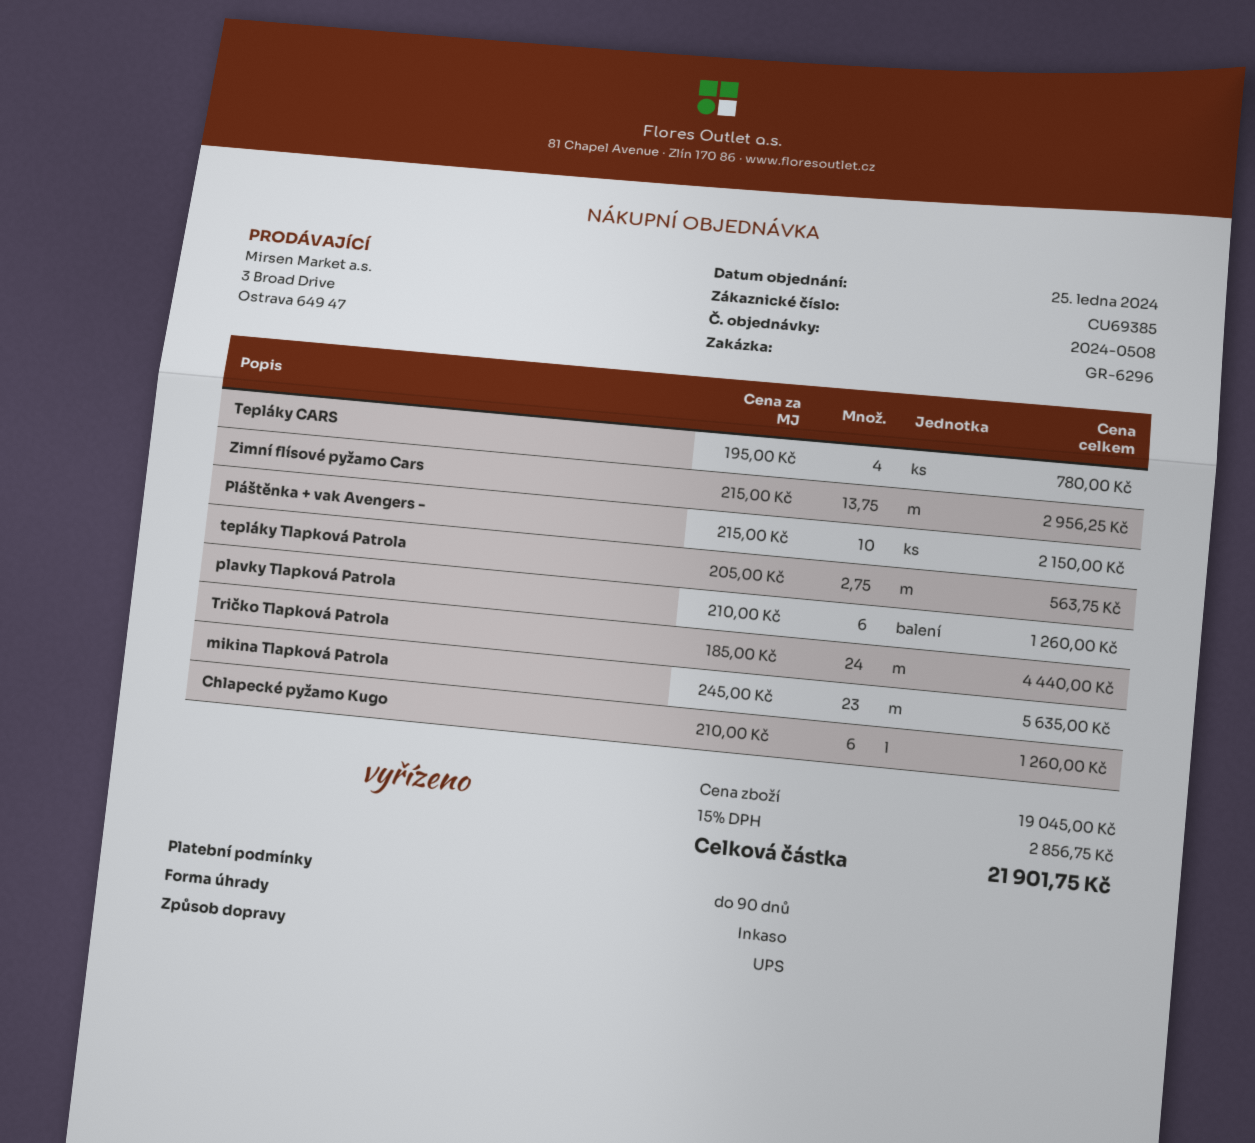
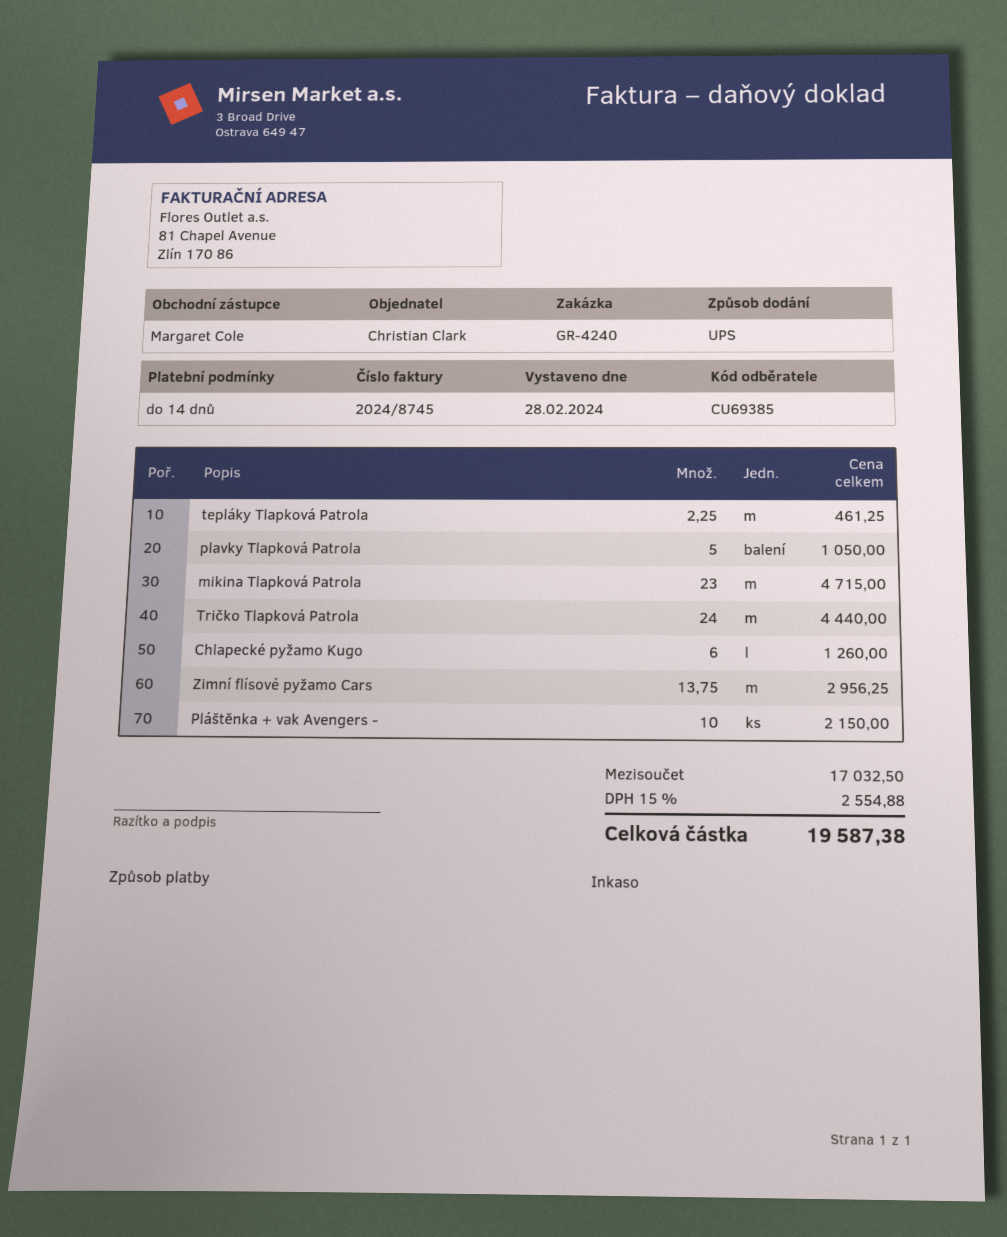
payment terms: 90 days -> 14 days
reference: GR-6296 -> GR-4240
Tepláky CARS: 4 for 780.00 -> none
tepláky Tlapková Patrola: 2.75 for 563.75 -> 2.25 for 461.25
plavky Tlapková Patrola: 6 for 1260.00 -> 5 for 1050.00
mikina Tlapková Patrola: 23 for 5635.00 -> 23 for 4715.00
subtotal: 19045.00 -> 17032.50
tax: 15% = 2856.75 -> 15% = 2554.88
total: 21901.75 -> 19587.38

